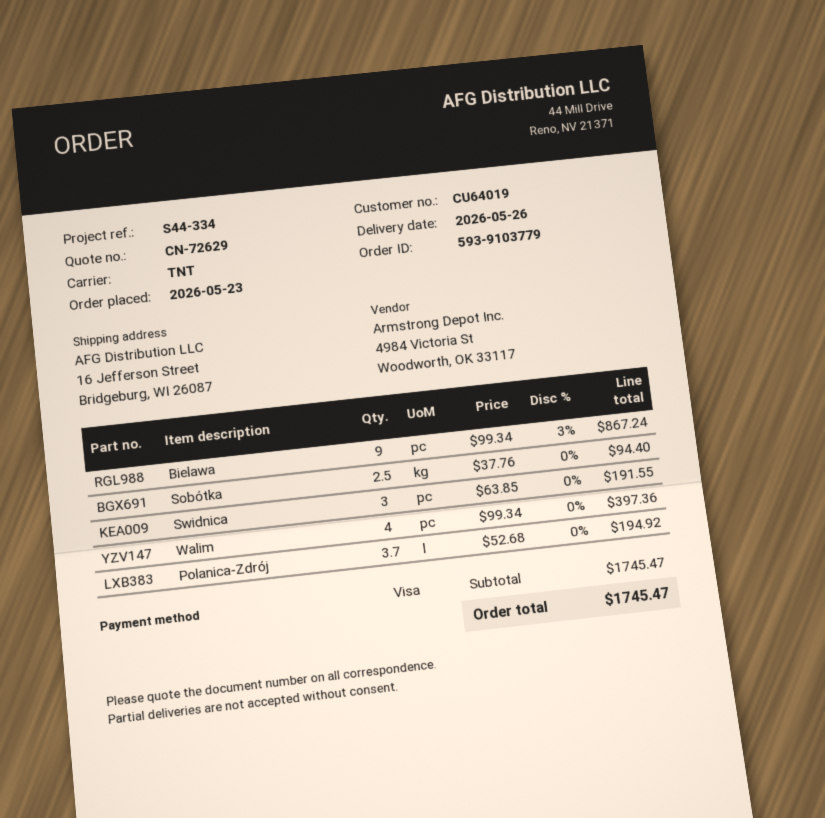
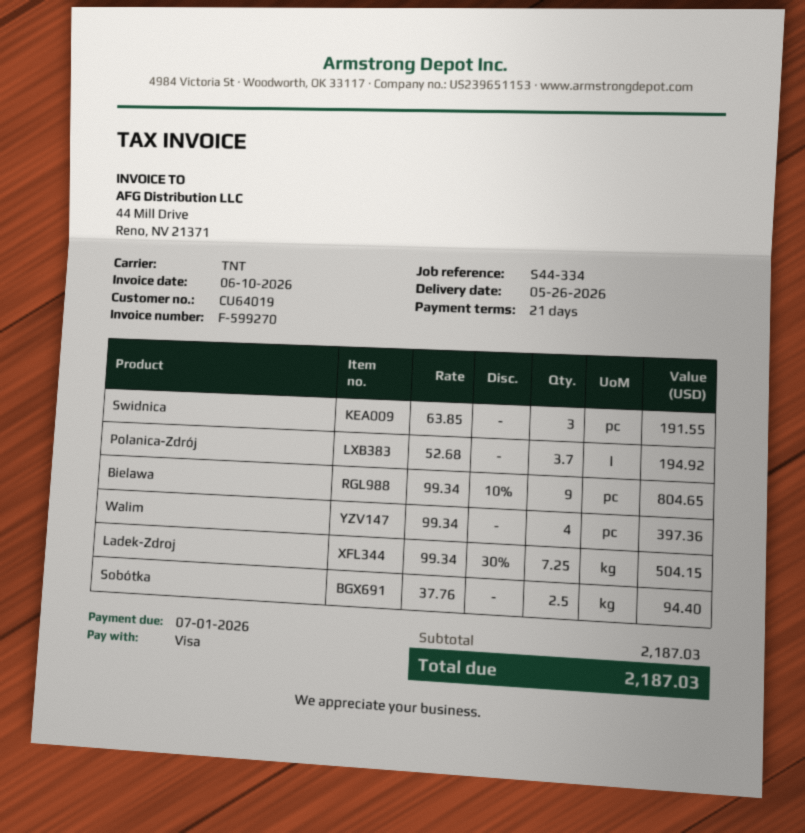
Bielawa: 9 x 99.34 - 3% = 867.24 -> 9 x 99.34 - 10% = 804.65
Ladek-Zdroj: none -> 7.25 x 99.34 - 30% = 504.15
subtotal: 1745.47 -> 2187.03
total: 1745.47 -> 2187.03

